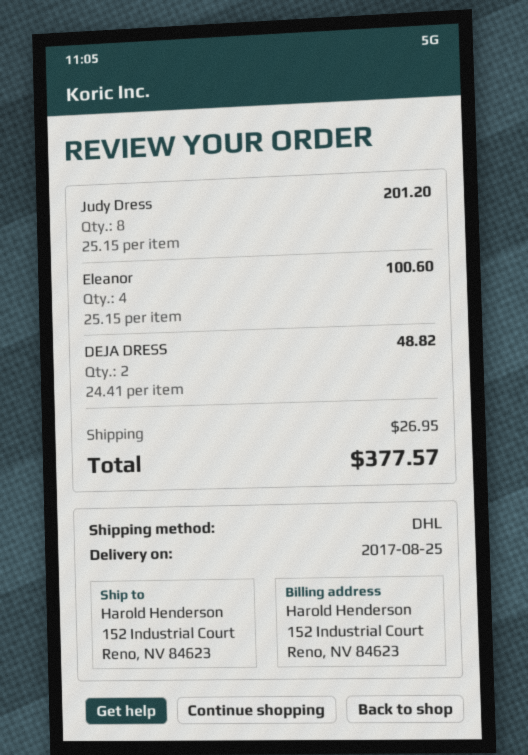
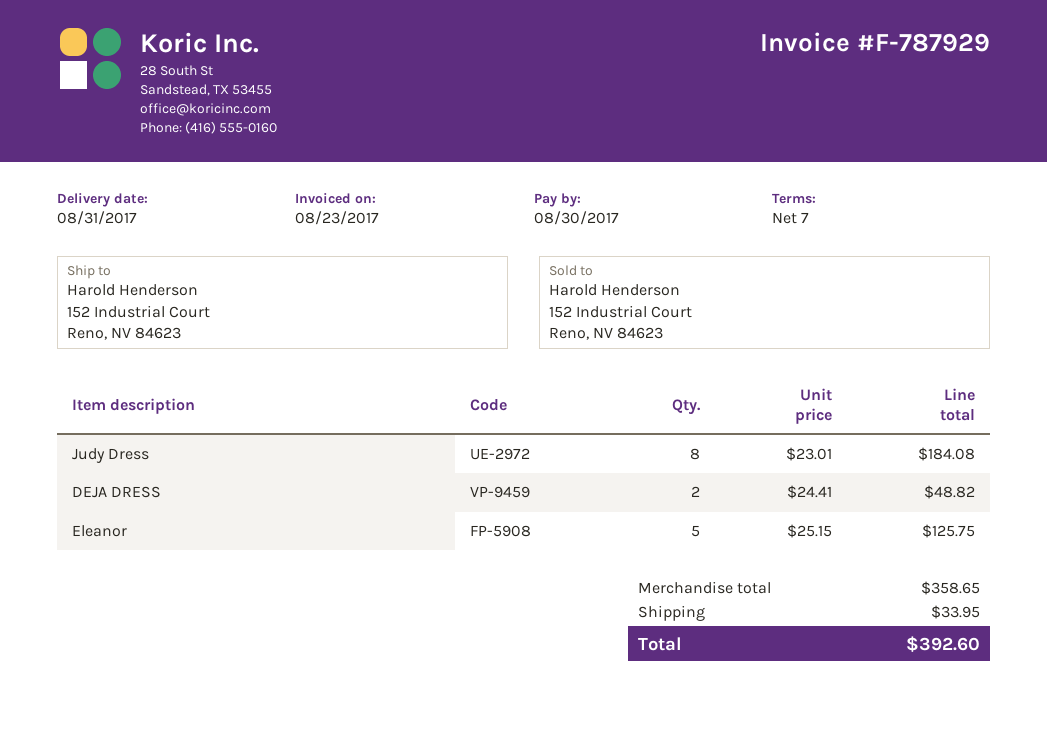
delivery date: 2017-08-25 -> 2017-08-31
Judy Dress: 8 x 25.15 = 201.20 -> 8 x 23.01 = 184.08
Eleanor: 4 x 25.15 = 100.60 -> 5 x 25.15 = 125.75
shipping: 26.95 -> 33.95
total: 377.57 -> 392.60

